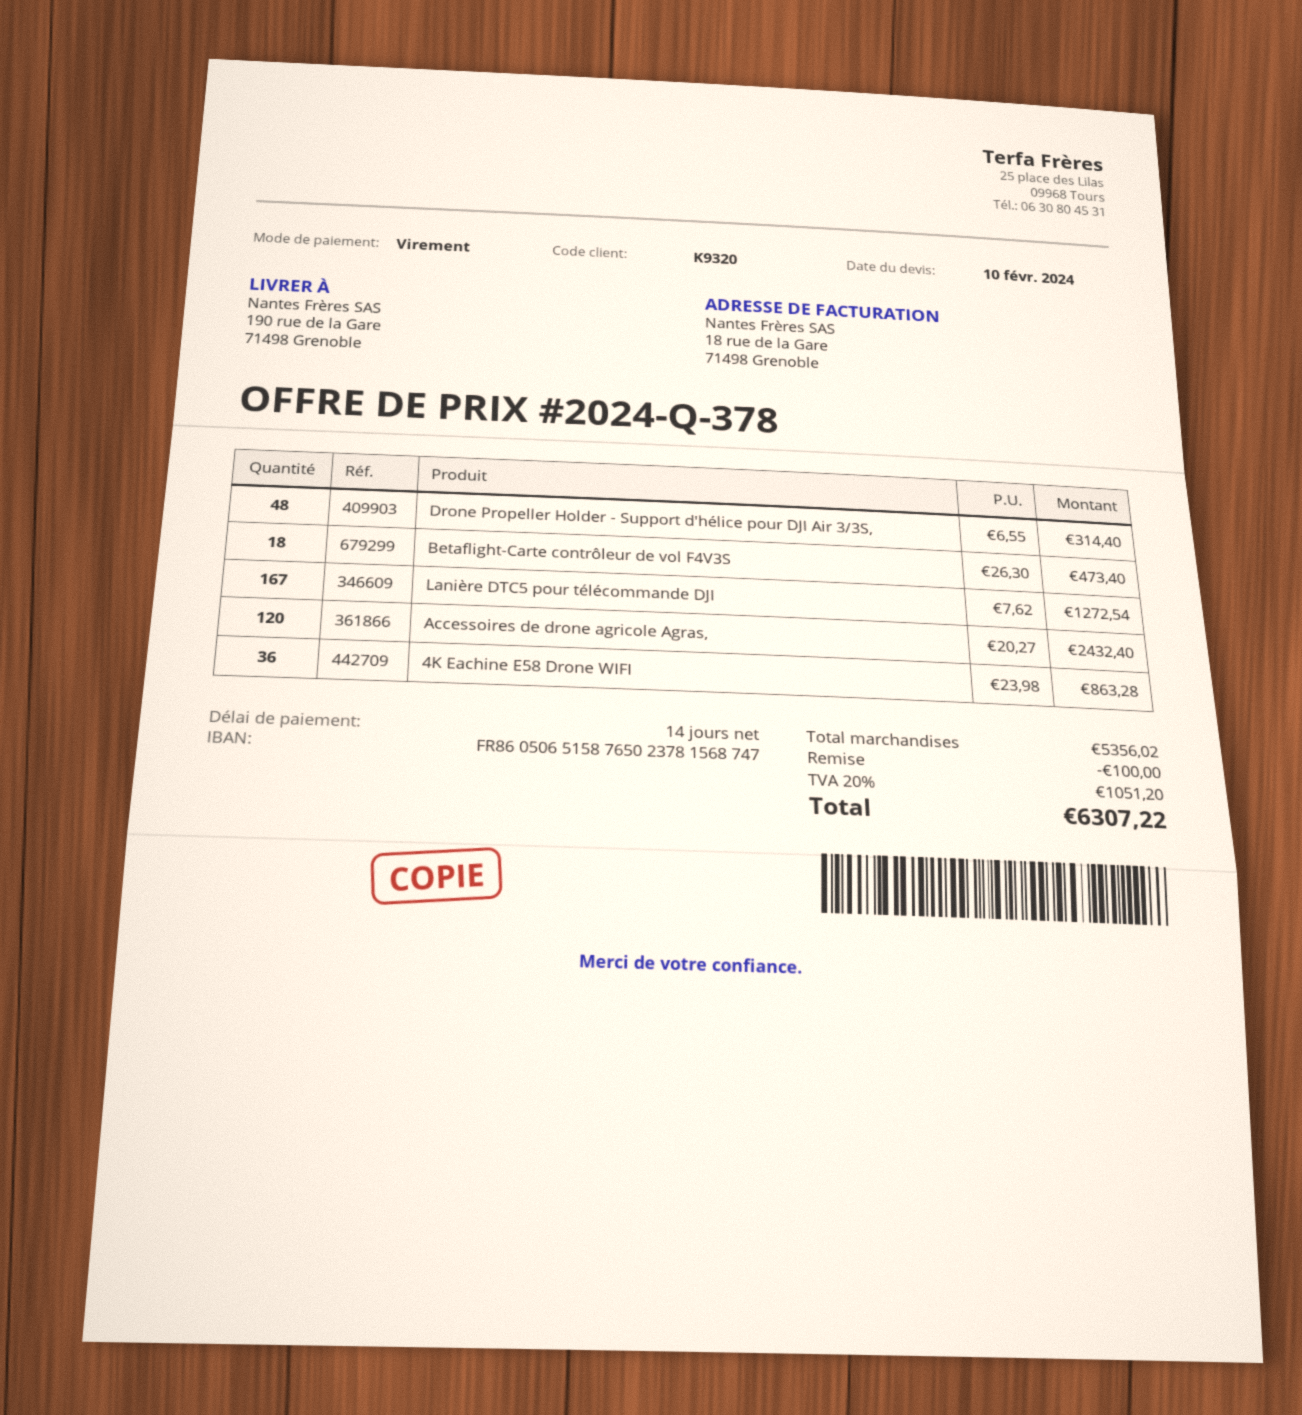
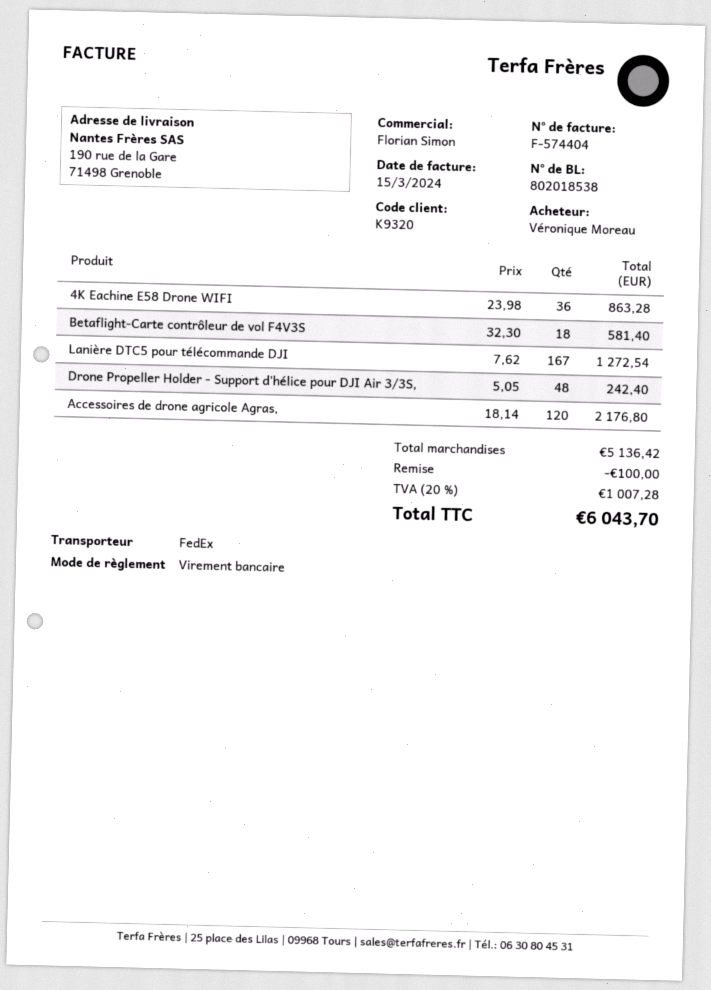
Drone Propeller Holder - Support d'hélice pour DJI Air 3/3S,: 48 x 6.55 = 314.40 -> 48 x 5.05 = 242.40
Betaflight-Carte contrôleur de vol F4V3S: 18 x 26.30 = 473.40 -> 18 x 32.30 = 581.40
Accessoires de drone agricole Agras,: 120 x 20.27 = 2432.40 -> 120 x 18.14 = 2176.80
subtotal: 5356.02 -> 5136.42
tax: 20% = 1051.20 -> 20% = 1007.28
total: 6307.22 -> 6043.70

